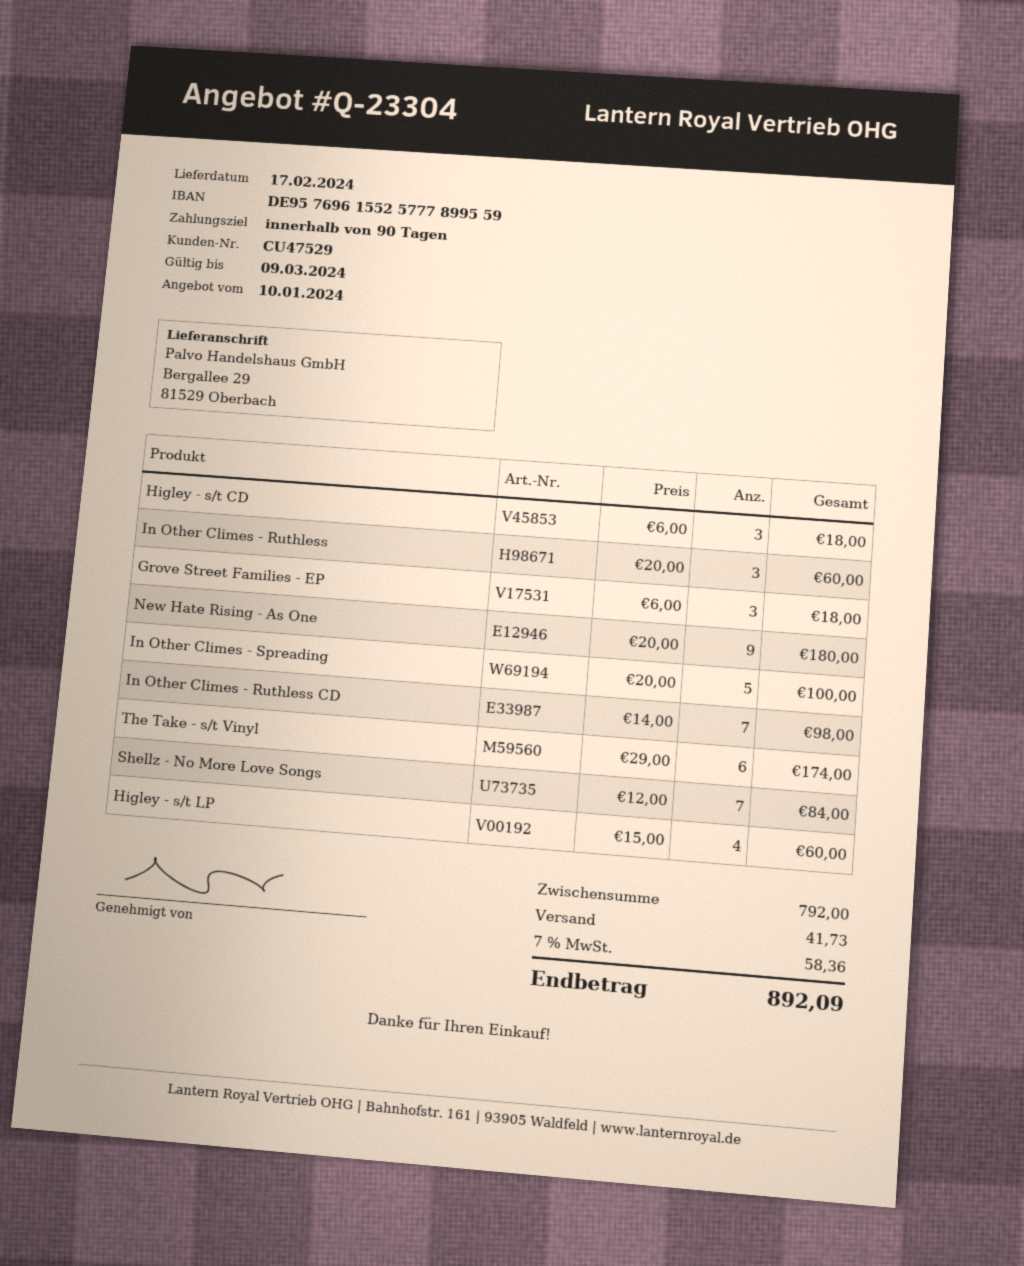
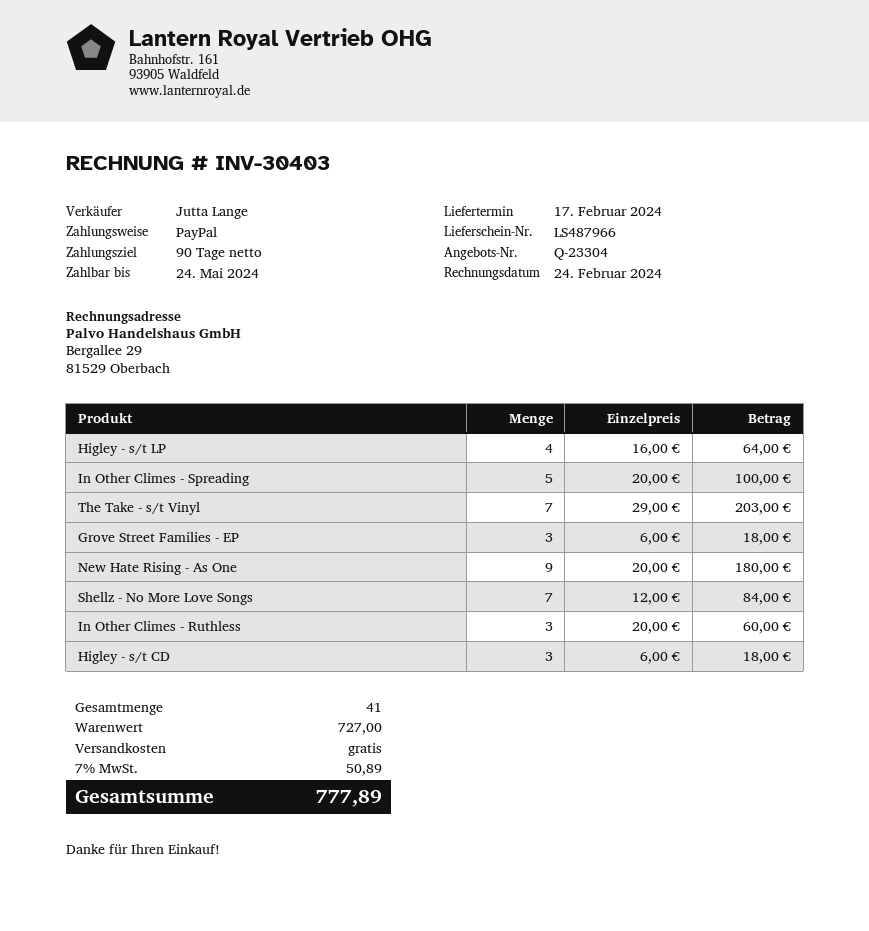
In Other Climes - Ruthless CD: 7 x 14.00 = 98.00 -> none
The Take - s/t Vinyl: 6 x 29.00 = 174.00 -> 7 x 29.00 = 203.00
Higley - s/t LP: 4 x 15.00 = 60.00 -> 4 x 16.00 = 64.00
subtotal: 792.00 -> 727.00
shipping: 41.73 -> 0.00
tax: 7% = 58.36 -> 7% = 50.89
total: 892.09 -> 777.89

